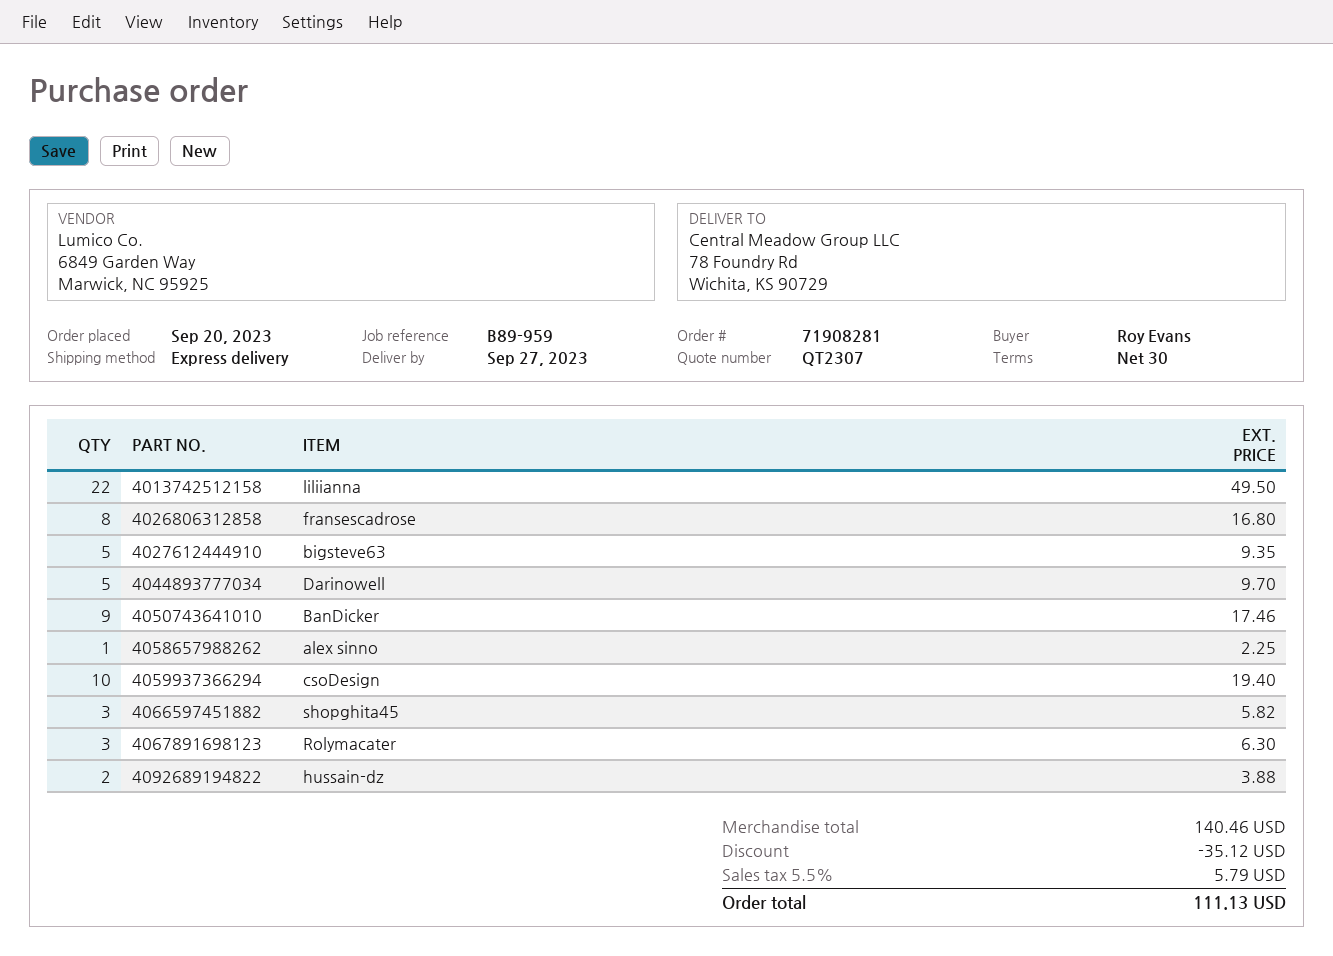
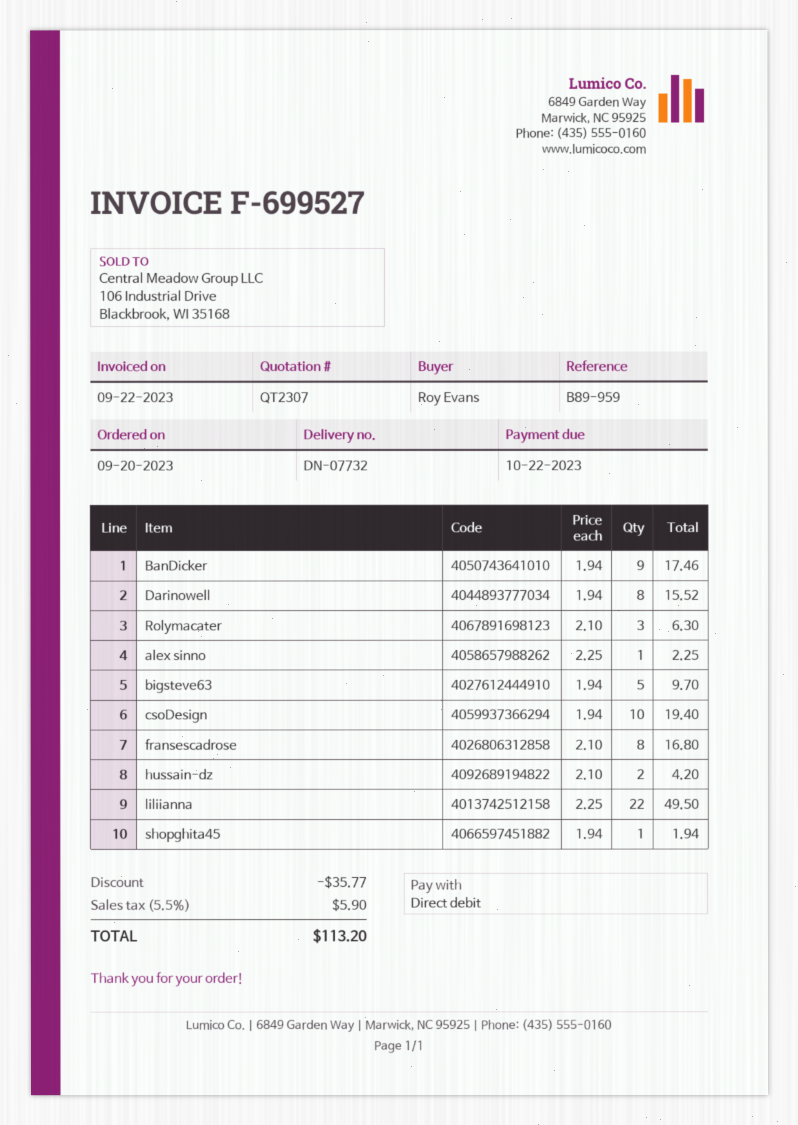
bigsteve63: 5 for 9.35 -> 5 for 9.70
Darinowell: 5 for 9.70 -> 8 for 15.52
shopghita45: 3 for 5.82 -> 1 for 1.94
hussain-dz: 2 for 3.88 -> 2 for 4.20
discount: 35.12 -> 35.77
tax: 5.5% = 5.79 -> 5.5% = 5.90
total: 111.13 -> 113.20

